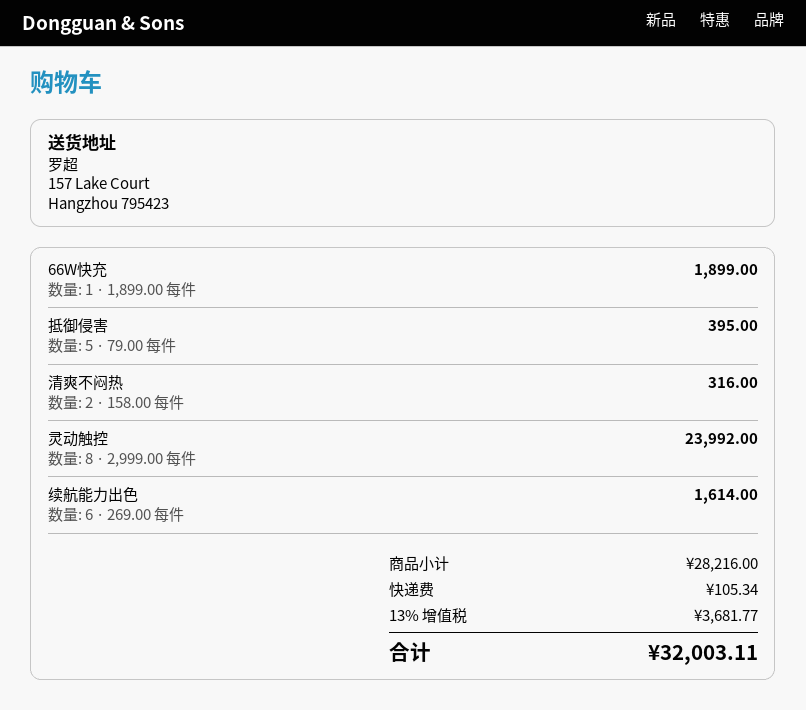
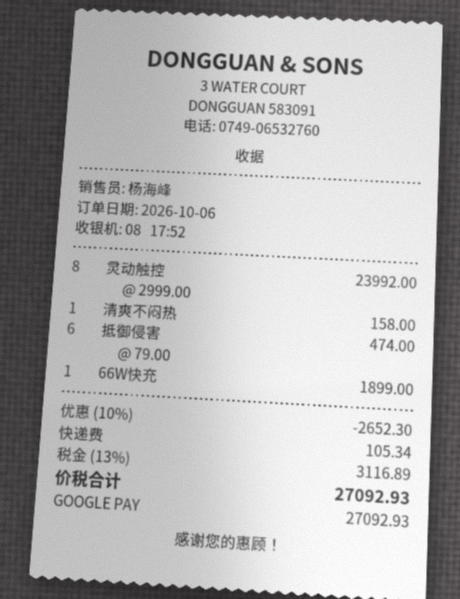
抵御侵害: 5 x 79.00 = 395.00 -> 6 x 79.00 = 474.00
清爽不闷热: 2 x 158.00 = 316.00 -> 1 x 158.00 = 158.00
续航能力出色: 6 x 269.00 = 1614.00 -> none
discount: none -> 10% = 2652.30
tax: 13% = 3681.77 -> 13% = 3116.89
total: 32003.11 -> 27092.93

